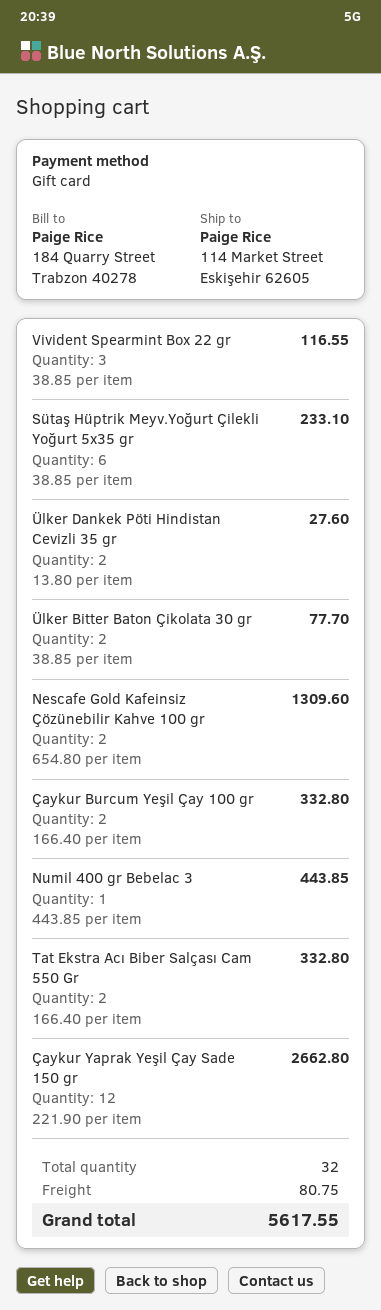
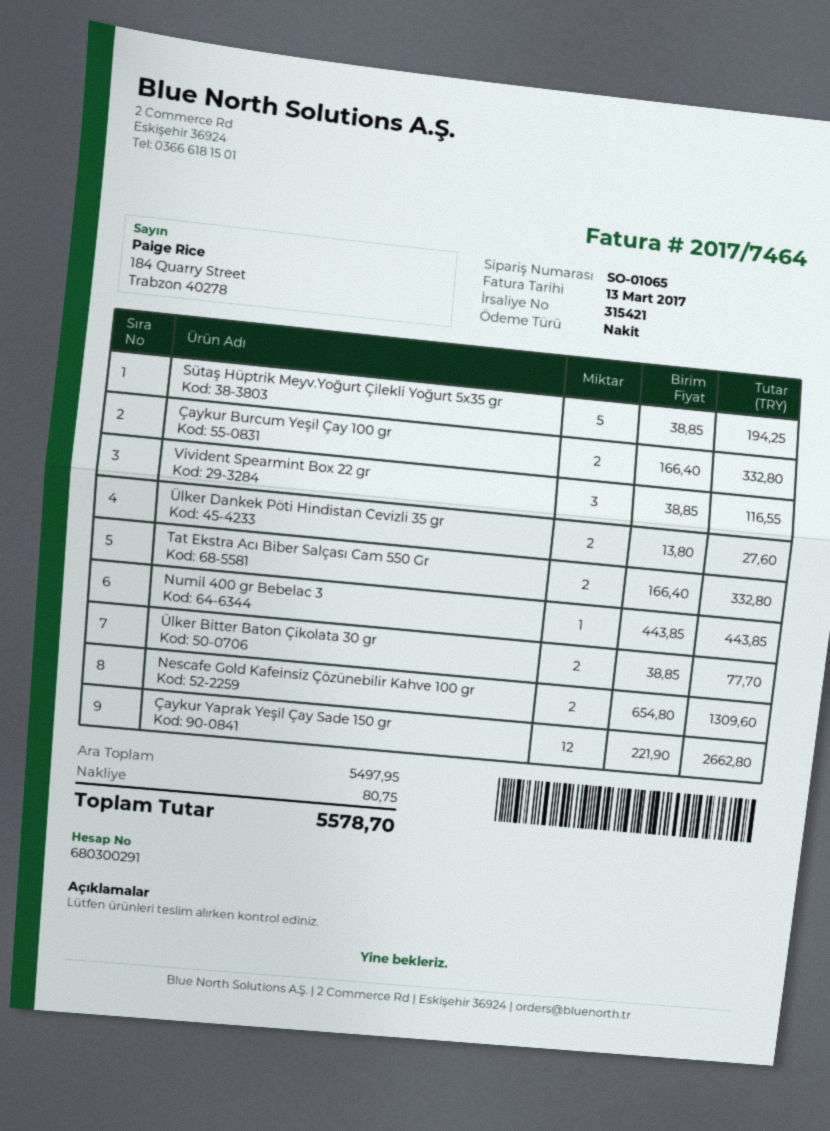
payment method: gift card -> cash
Sütaş Hüptrik Meyv.Yoğurt Çilekli Yoğurt 5x35 gr: 6 x 38.85 = 233.10 -> 5 x 38.85 = 194.25
total: 5617.55 -> 5578.70

